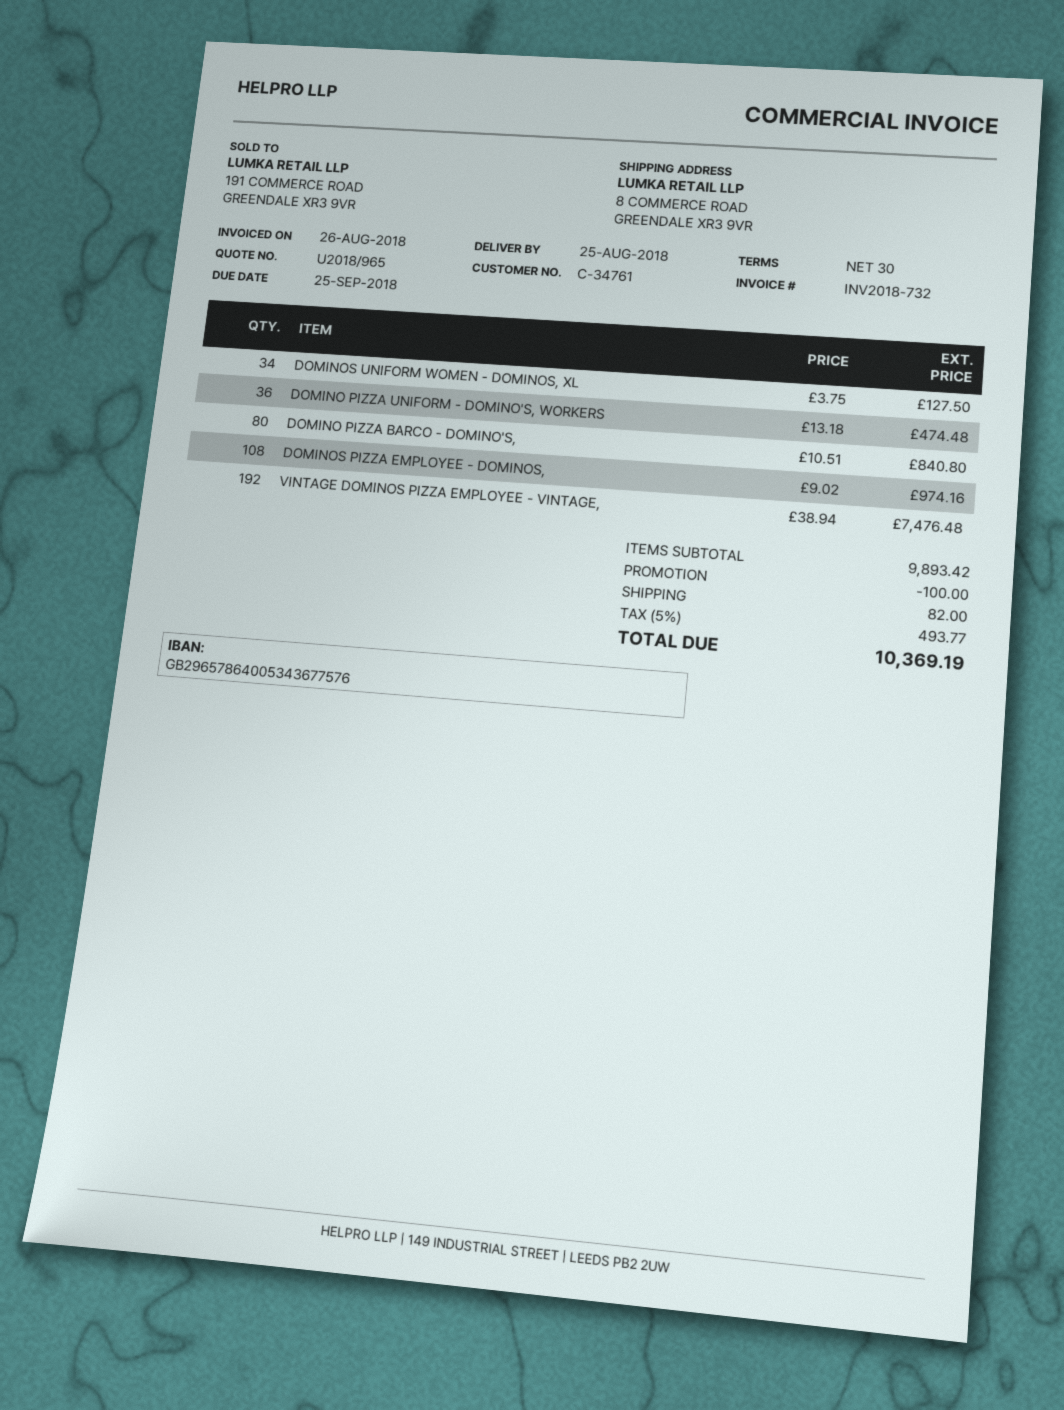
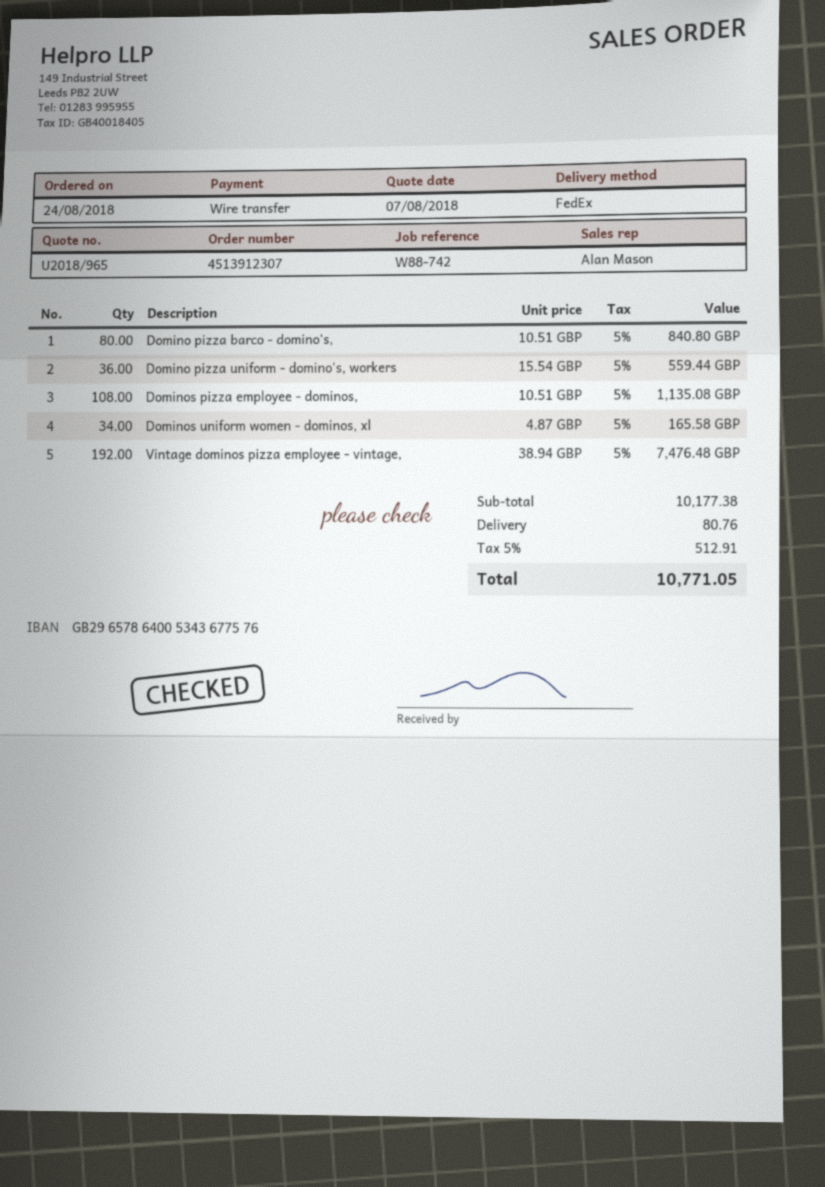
DOMINOS UNIFORM WOMEN - DOMINOS, XL: 34 x 3.75 = 127.50 -> 34 x 4.87 = 165.58
DOMINO PIZZA UNIFORM - DOMINO'S, WORKERS: 36 x 13.18 = 474.48 -> 36 x 15.54 = 559.44
DOMINOS PIZZA EMPLOYEE - DOMINOS,: 108 x 9.02 = 974.16 -> 108 x 10.51 = 1135.08
subtotal: 9893.42 -> 10177.38
discount: 100.00 -> none
shipping: 82.00 -> 80.76
tax: 5% = 493.77 -> 5% = 512.91
total: 10369.19 -> 10771.05

